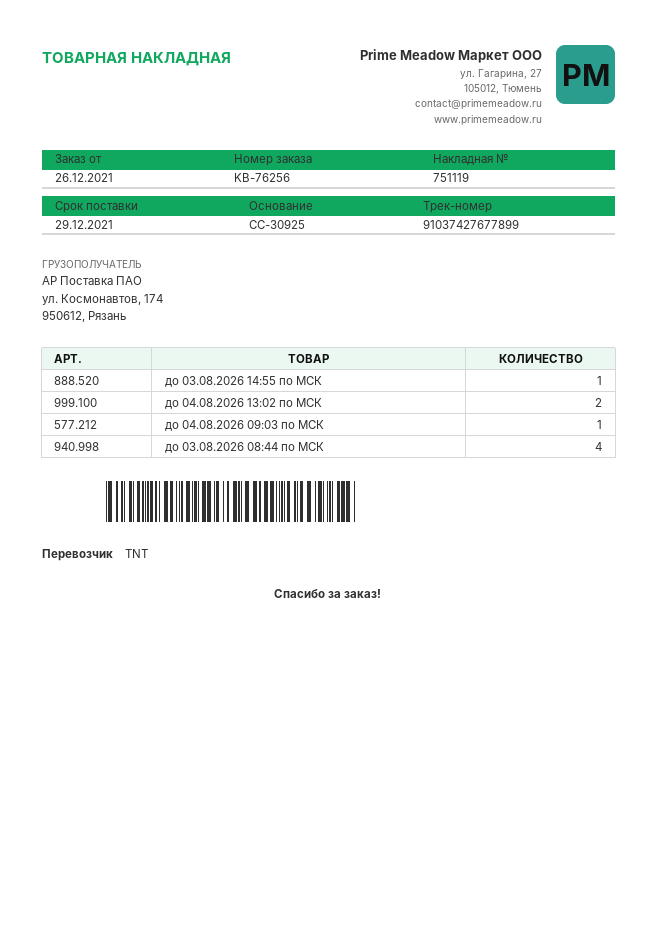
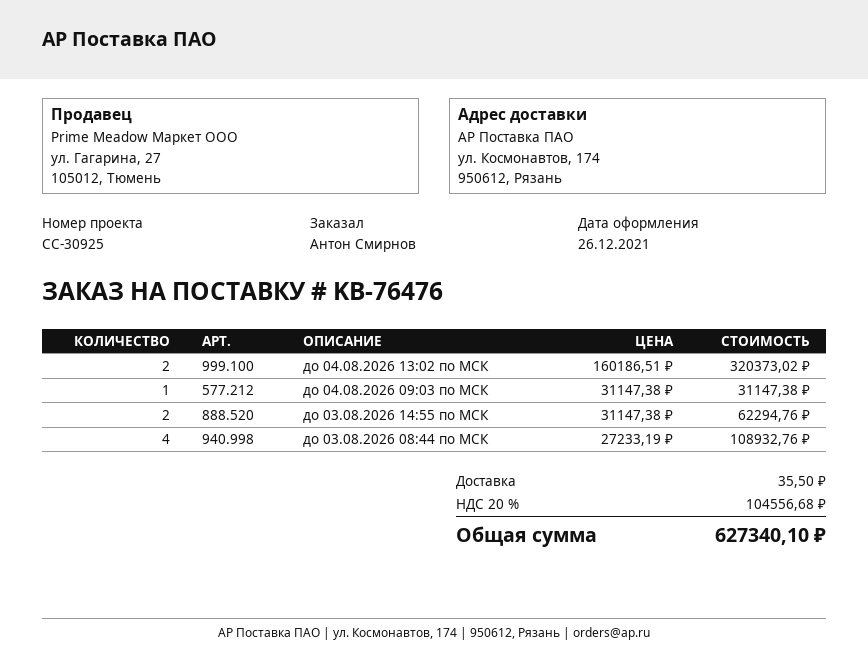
order number: KB-76256 -> KB-76476
до 03.08.2026 14:55 по МСК: 1 -> 2

